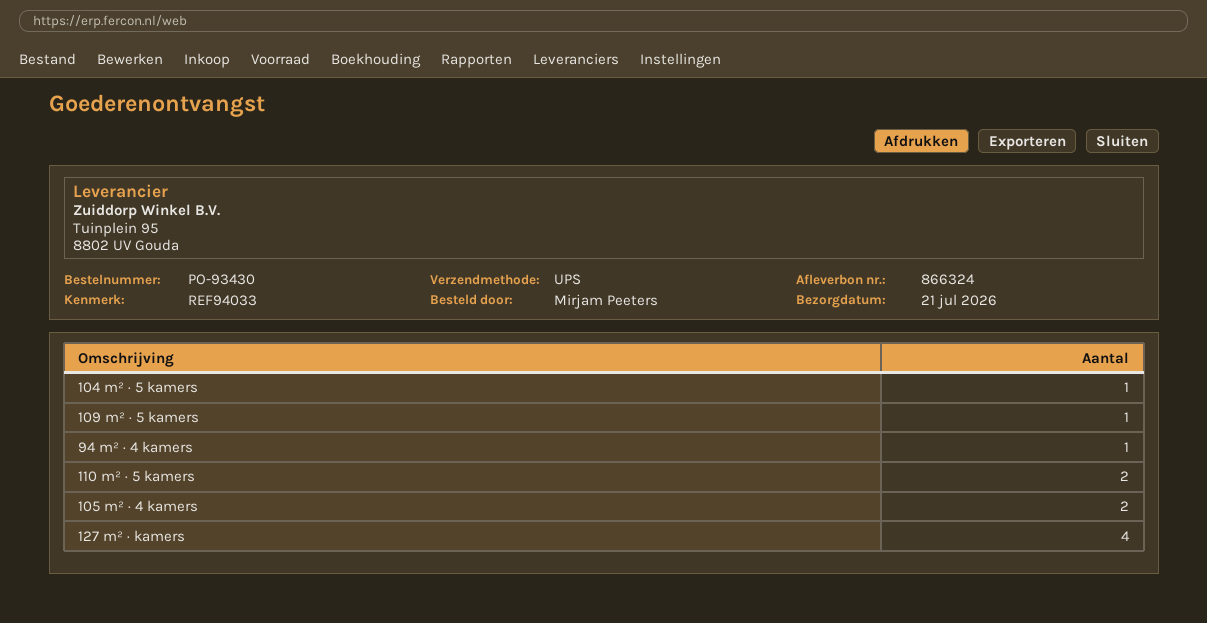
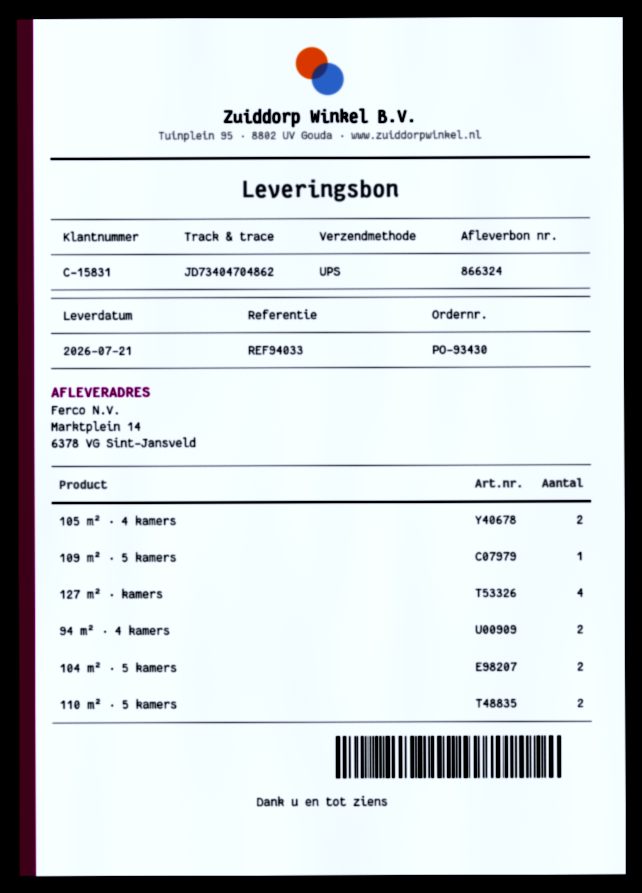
104 m² · 5 kamers: 1 -> 2
94 m² · 4 kamers: 1 -> 2

